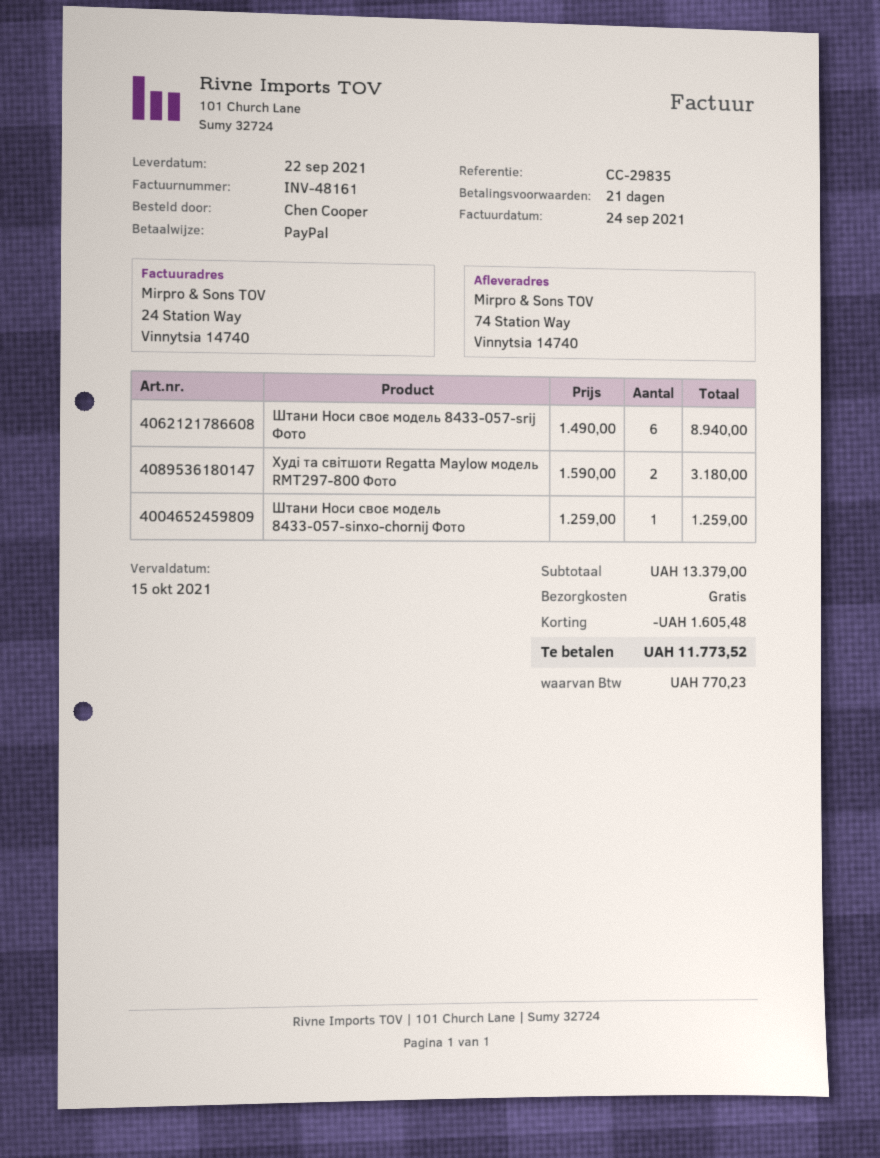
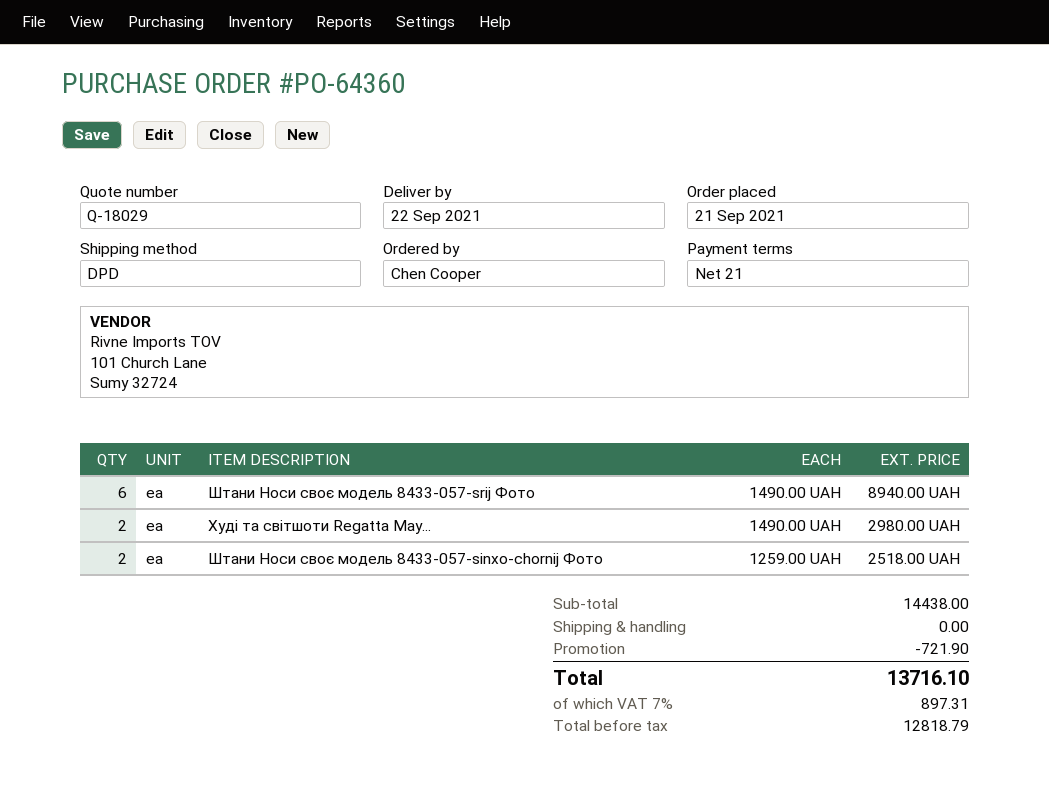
Худі та світшоти Regatta Maylow модель RMT297-800 Фото: 2 x 1590.00 = 3180.00 -> 2 x 1490.00 = 2980.00
Штани Носи своє модель 8433-057-sinxo-chornij Фото: 1 x 1259.00 = 1259.00 -> 2 x 1259.00 = 2518.00
subtotal: 13379.00 -> 14438.00
discount: 1605.48 -> 721.90
tax: 770.23 -> 897.31
total: 11773.52 -> 13716.10

